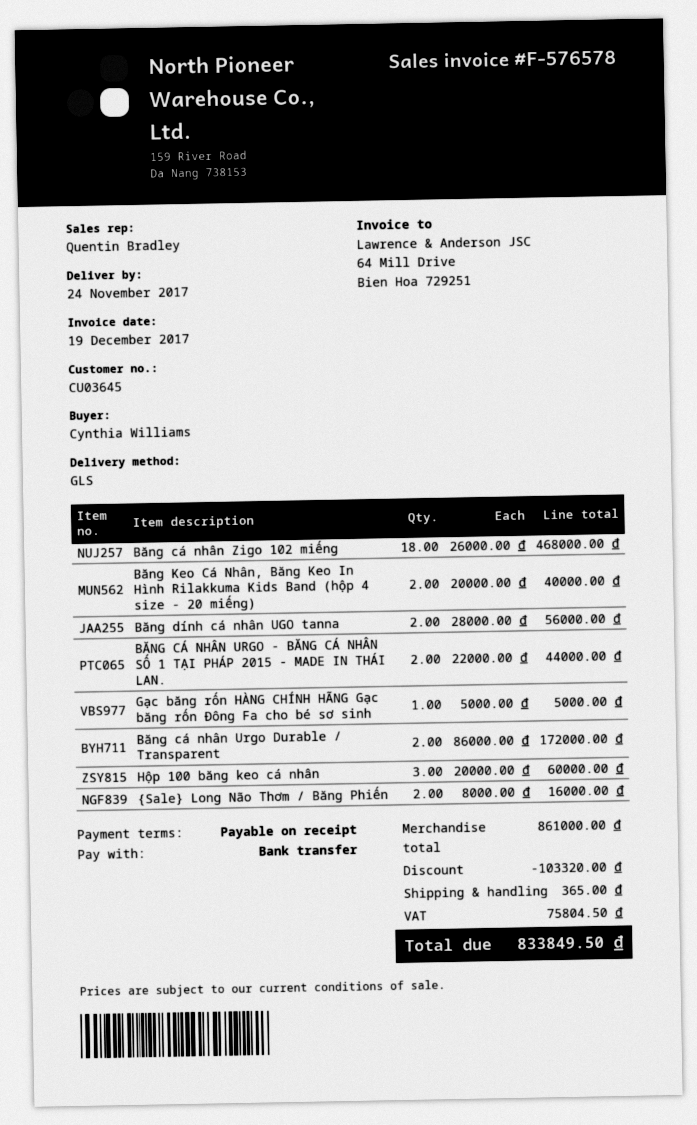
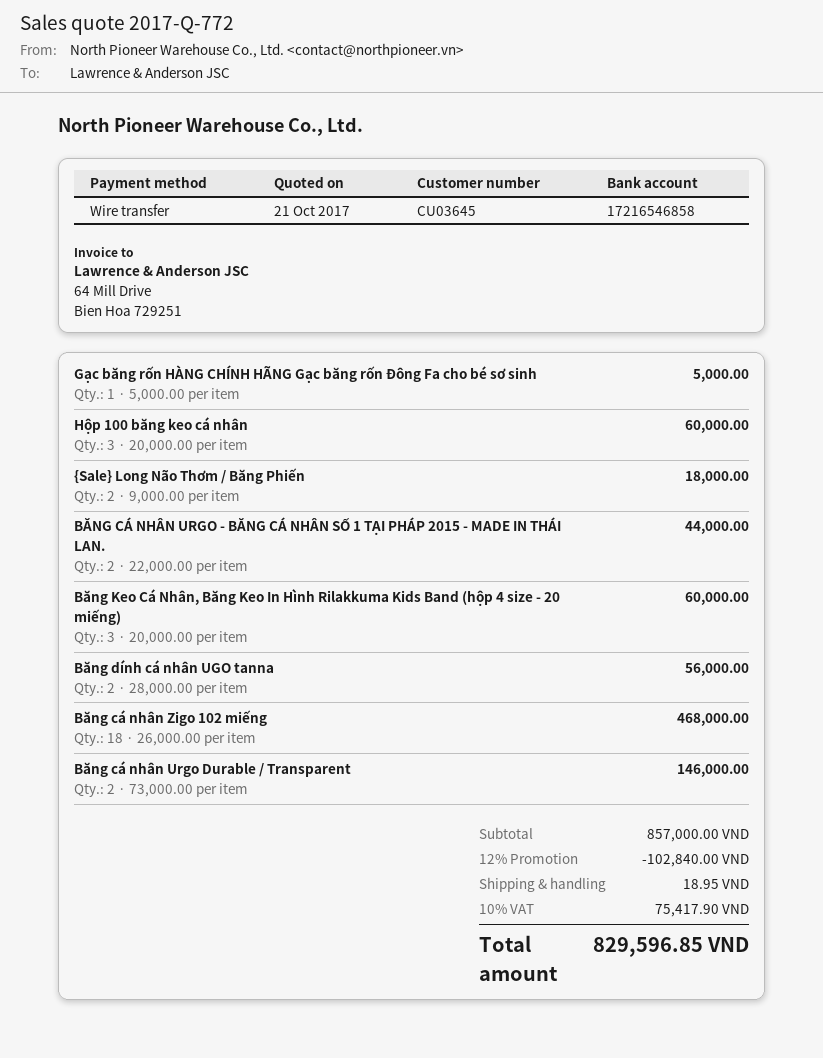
Băng Keo Cá Nhân, Băng Keo In Hình Rilakkuma Kids Band (hộp 4 size - 20 miếng): 2 x 20000.00 = 40000.00 -> 3 x 20000.00 = 60000.00
Băng cá nhân Urgo Durable / Transparent: 2 x 86000.00 = 172000.00 -> 2 x 73000.00 = 146000.00
{Sale} Long Não Thơm / Băng Phiến: 2 x 8000.00 = 16000.00 -> 2 x 9000.00 = 18000.00
subtotal: 861000.00 -> 857000.00
discount: 103320.00 -> 102840.00
shipping: 365.00 -> 18.95
tax: 75804.50 -> 75417.90
total: 833849.50 -> 829596.85

